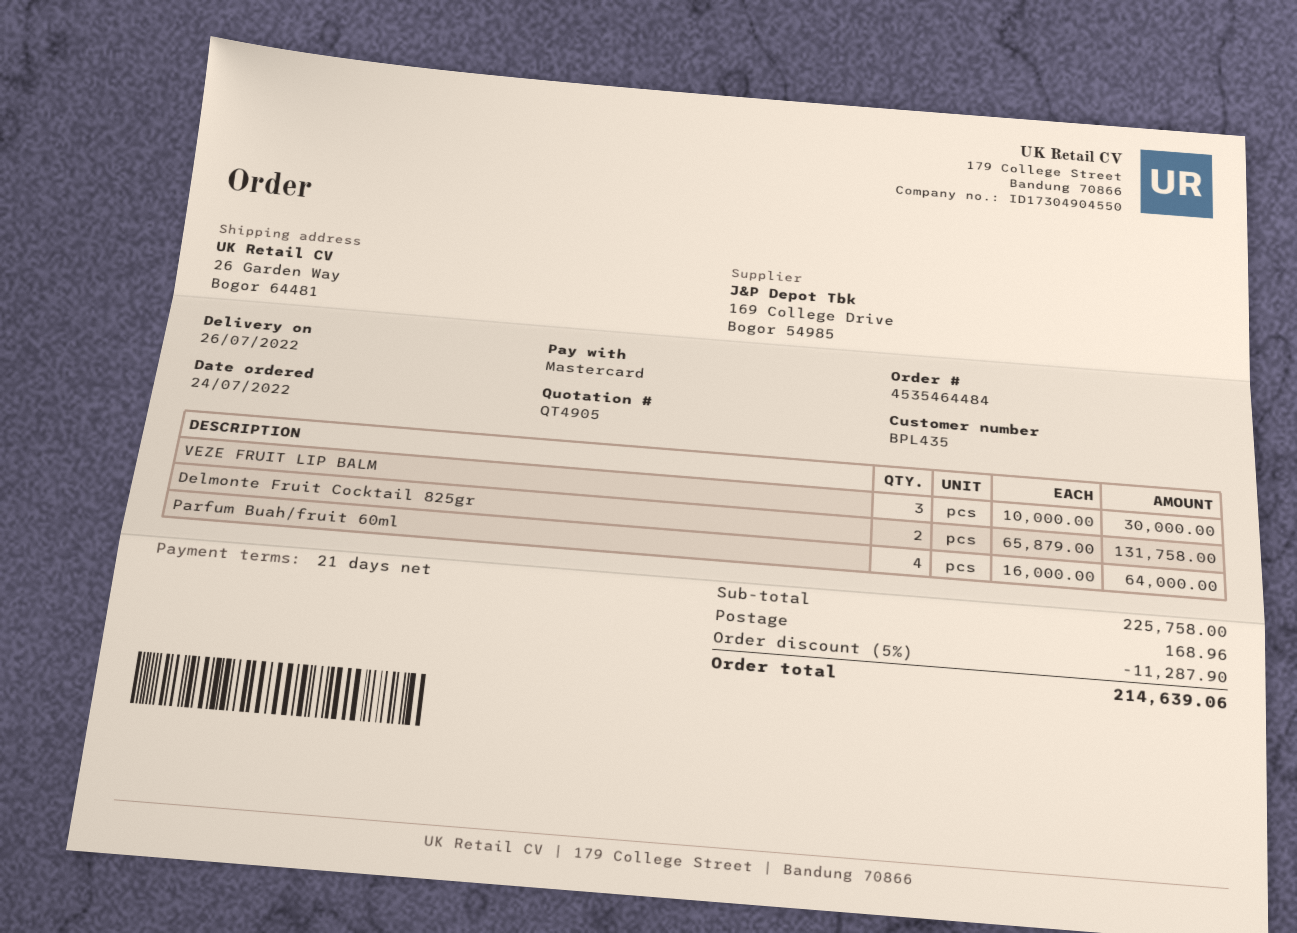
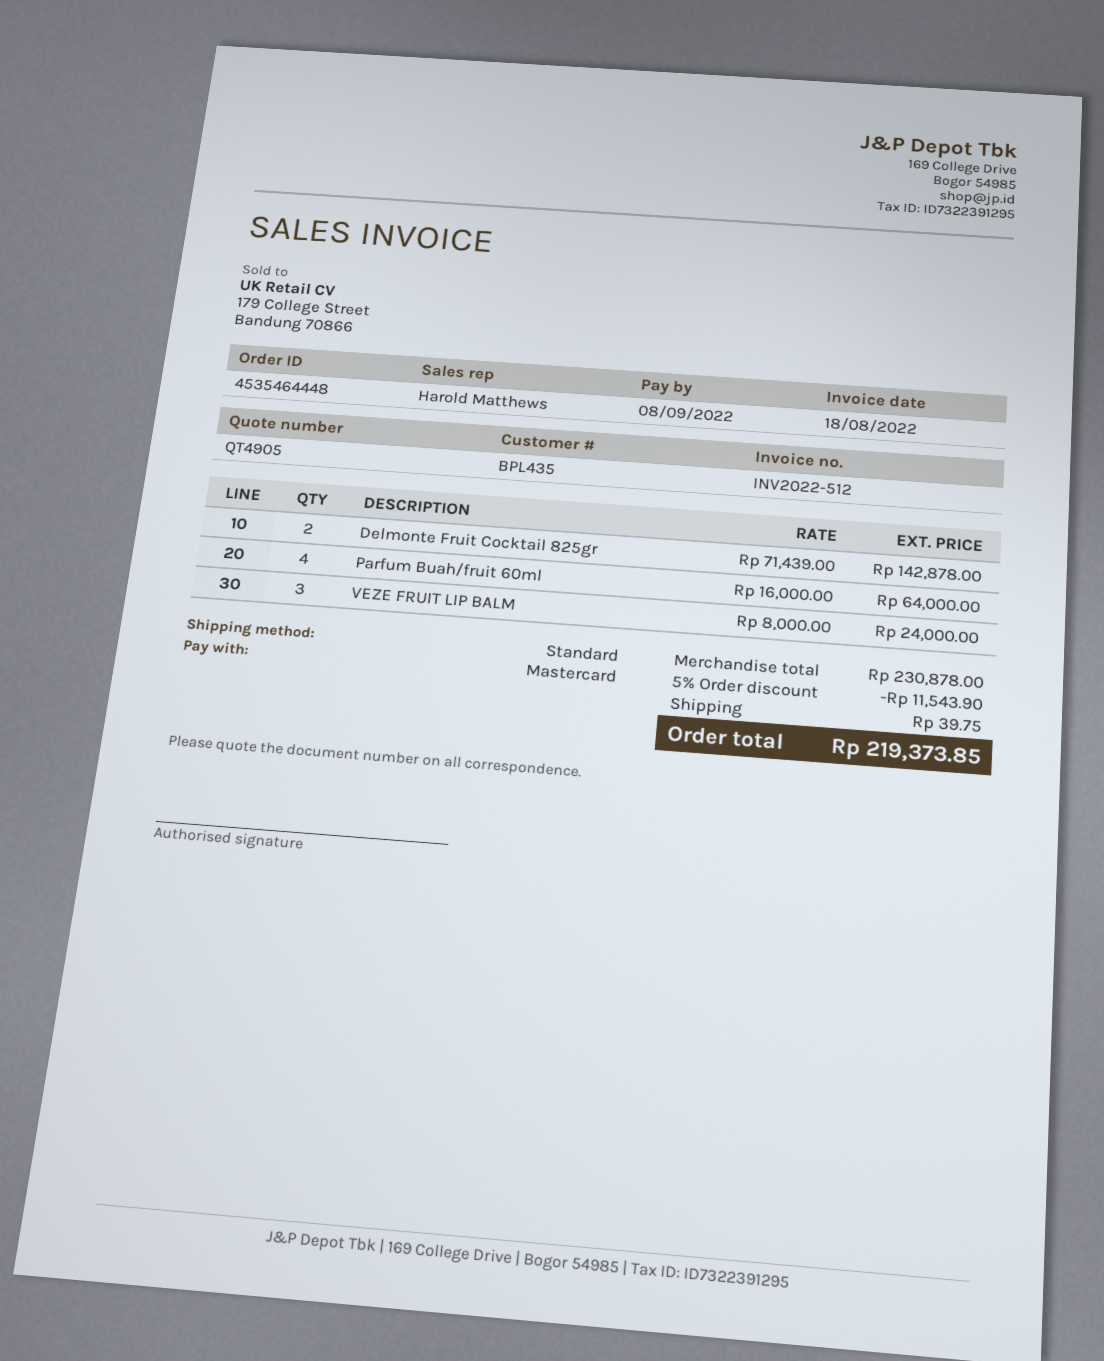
order number: 4535464484 -> 4535464448
VEZE FRUIT LIP BALM: 3 x 10000.00 = 30000.00 -> 3 x 8000.00 = 24000.00
Delmonte Fruit Cocktail 825gr: 2 x 65879.00 = 131758.00 -> 2 x 71439.00 = 142878.00
subtotal: 225758.00 -> 230878.00
discount: 5% = 11287.90 -> 5% = 11543.90
shipping: 168.96 -> 39.75
total: 214639.06 -> 219373.85

